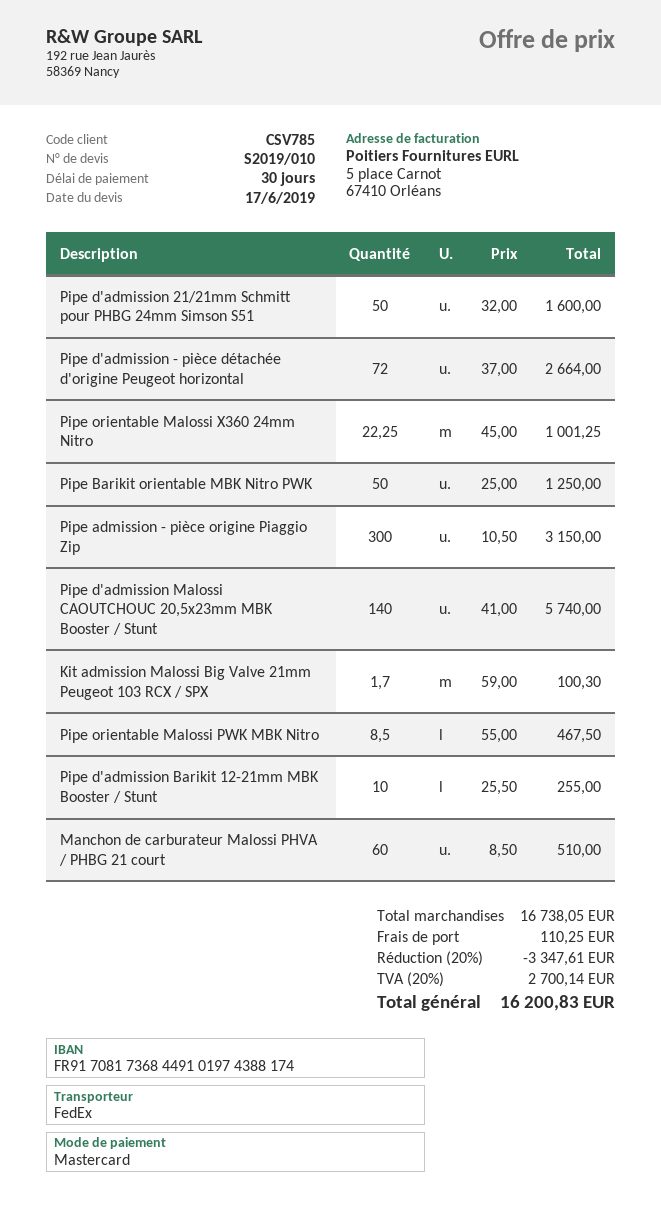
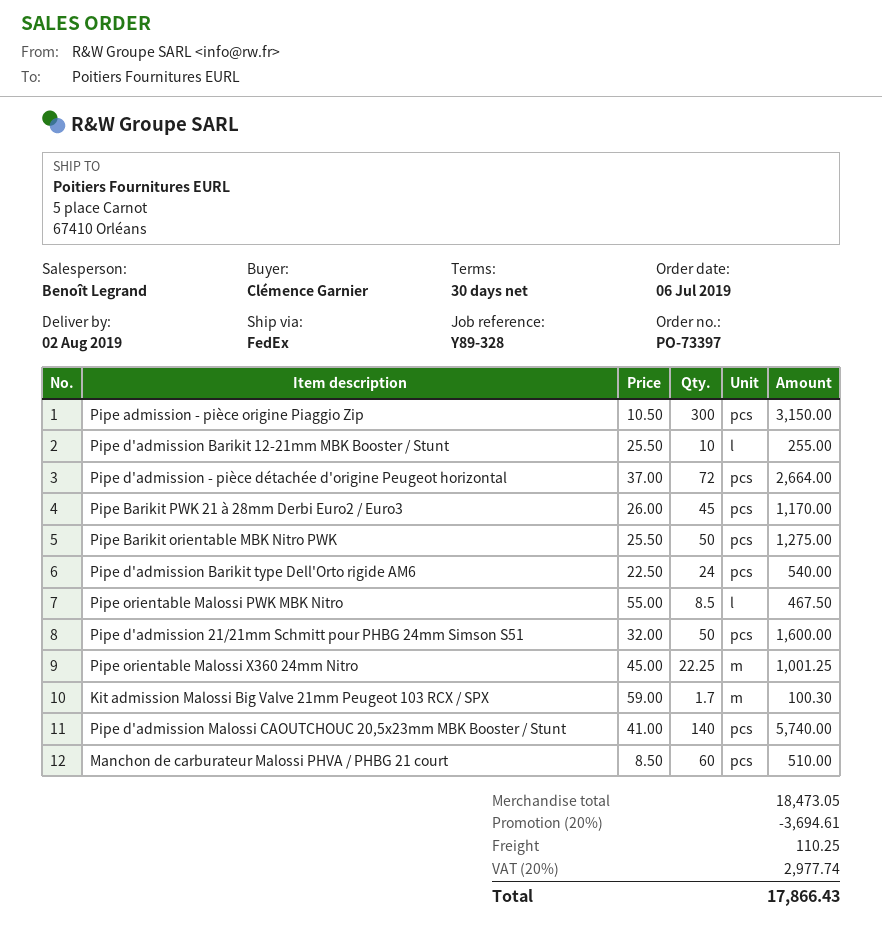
Pipe Barikit orientable MBK Nitro PWK: 50 x 25.00 = 1250.00 -> 50 x 25.50 = 1275.00
Pipe Barikit PWK 21 à 28mm Derbi Euro2 / Euro3: none -> 45 x 26.00 = 1170.00
Pipe d'admission Barikit type Dell'Orto rigide AM6: none -> 24 x 22.50 = 540.00
subtotal: 16738.05 -> 18473.05
discount: 20% = 3347.61 -> 20% = 3694.61
tax: 20% = 2700.14 -> 20% = 2977.74
total: 16200.83 -> 17866.43

